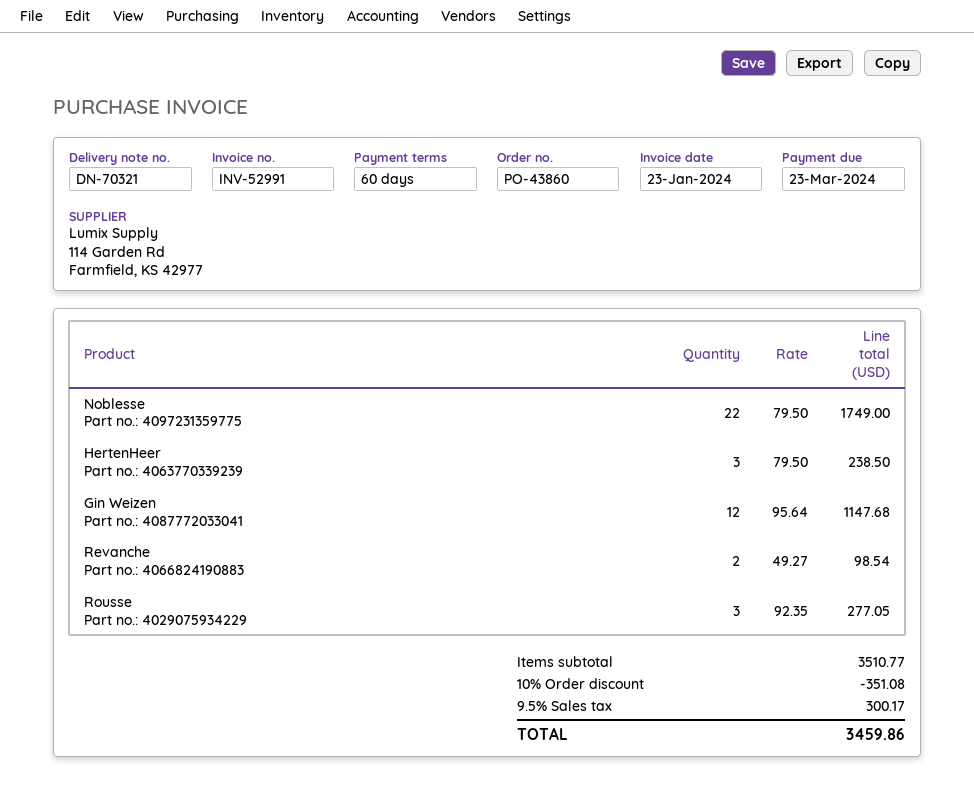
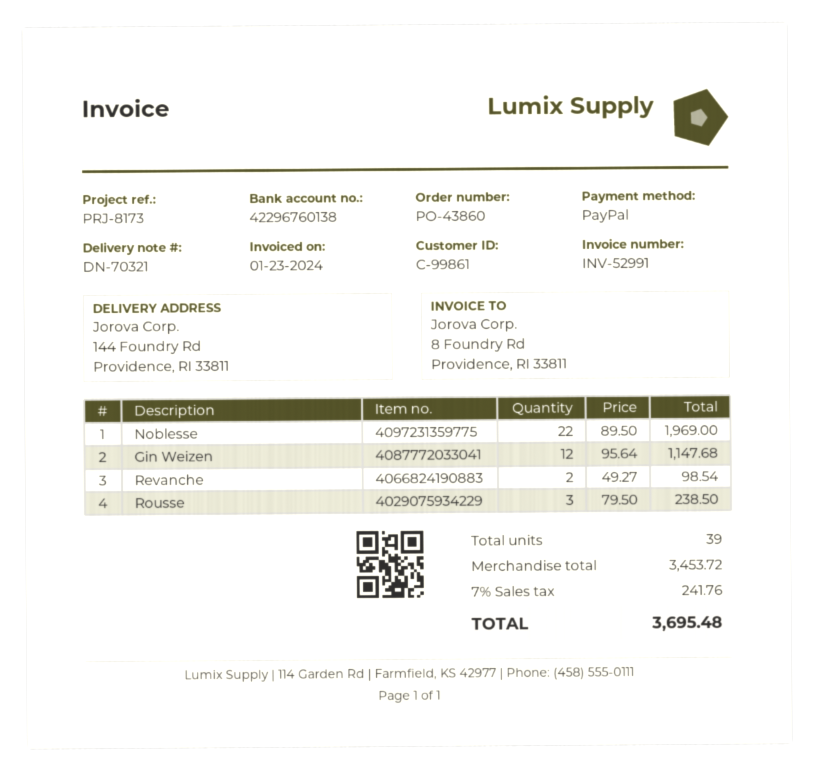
Noblesse: 22 x 79.50 = 1749.00 -> 22 x 89.50 = 1969.00
HertenHeer: 3 x 79.50 = 238.50 -> none
Rousse: 3 x 92.35 = 277.05 -> 3 x 79.50 = 238.50
subtotal: 3510.77 -> 3453.72
discount: 10% = 351.08 -> none
tax: 9.5% = 300.17 -> 7% = 241.76
total: 3459.86 -> 3695.48

